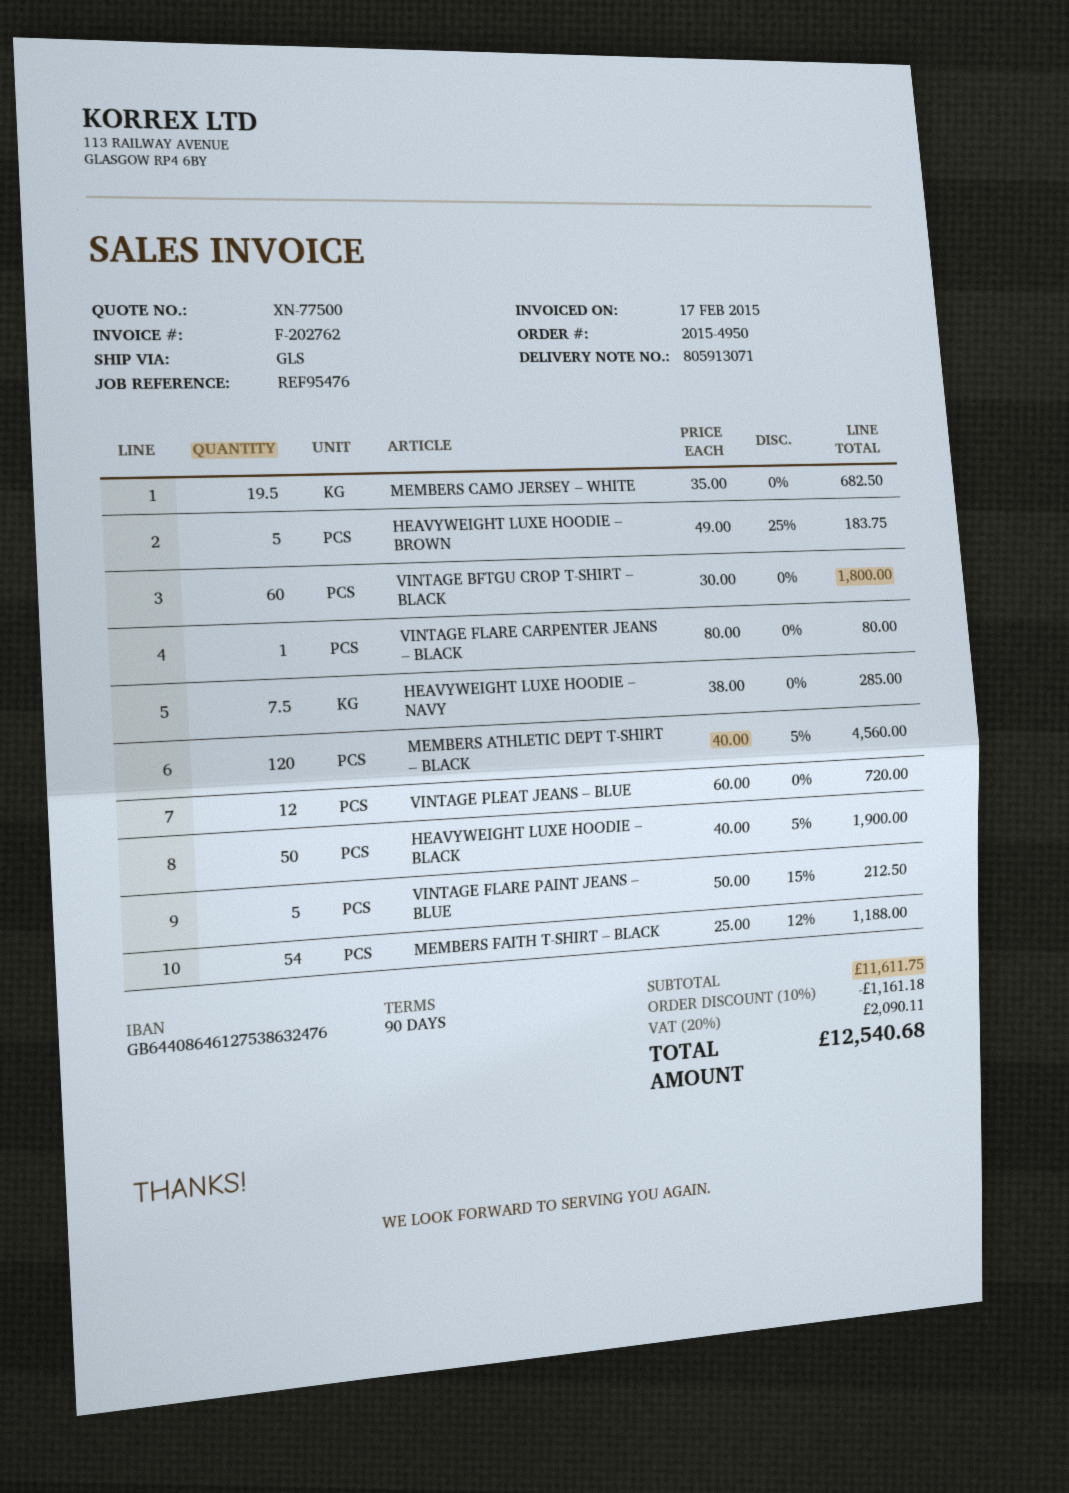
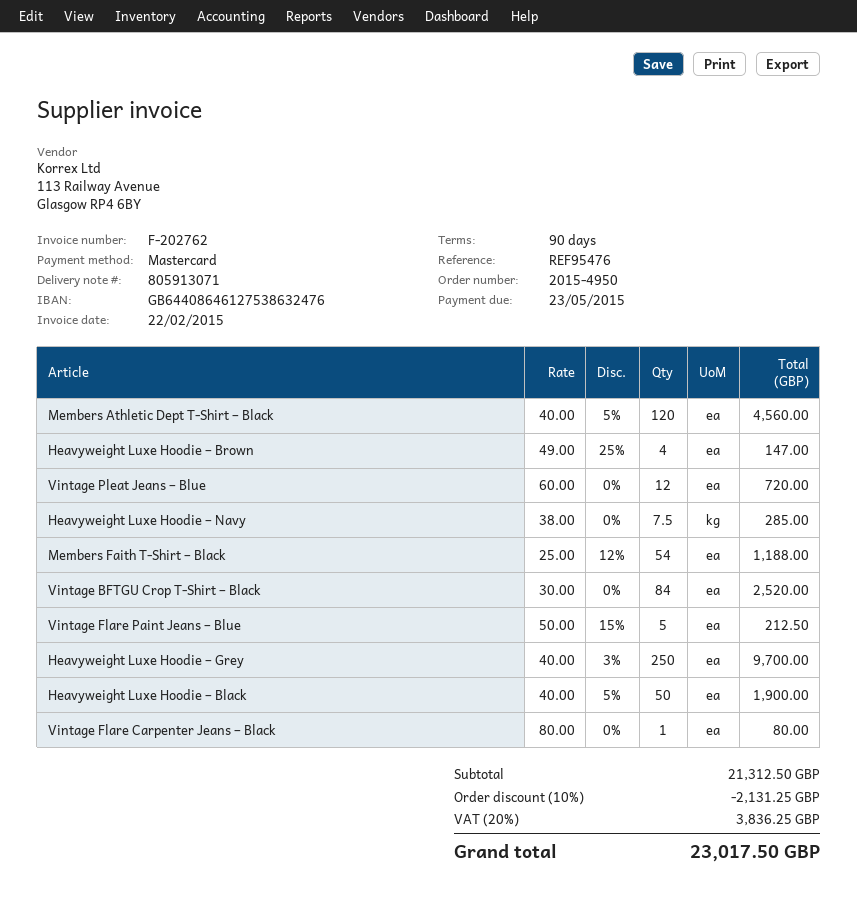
invoice date: 2015-02-17 -> 2015-02-22
MEMBERS CAMO JERSEY – WHITE: 19.5 x 35.00 = 682.50 -> none
HEAVYWEIGHT LUXE HOODIE – BROWN: 5 x 49.00 - 25% = 183.75 -> 4 x 49.00 - 25% = 147.00
VINTAGE BFTGU CROP T-SHIRT – BLACK: 60 x 30.00 = 1800.00 -> 84 x 30.00 = 2520.00
Heavyweight Luxe Hoodie – Grey: none -> 250 x 40.00 - 3% = 9700.00
subtotal: 11611.75 -> 21312.50
discount: 10% = 1161.18 -> 10% = 2131.25
tax: 20% = 2090.11 -> 20% = 3836.25
total: 12540.68 -> 23017.50

